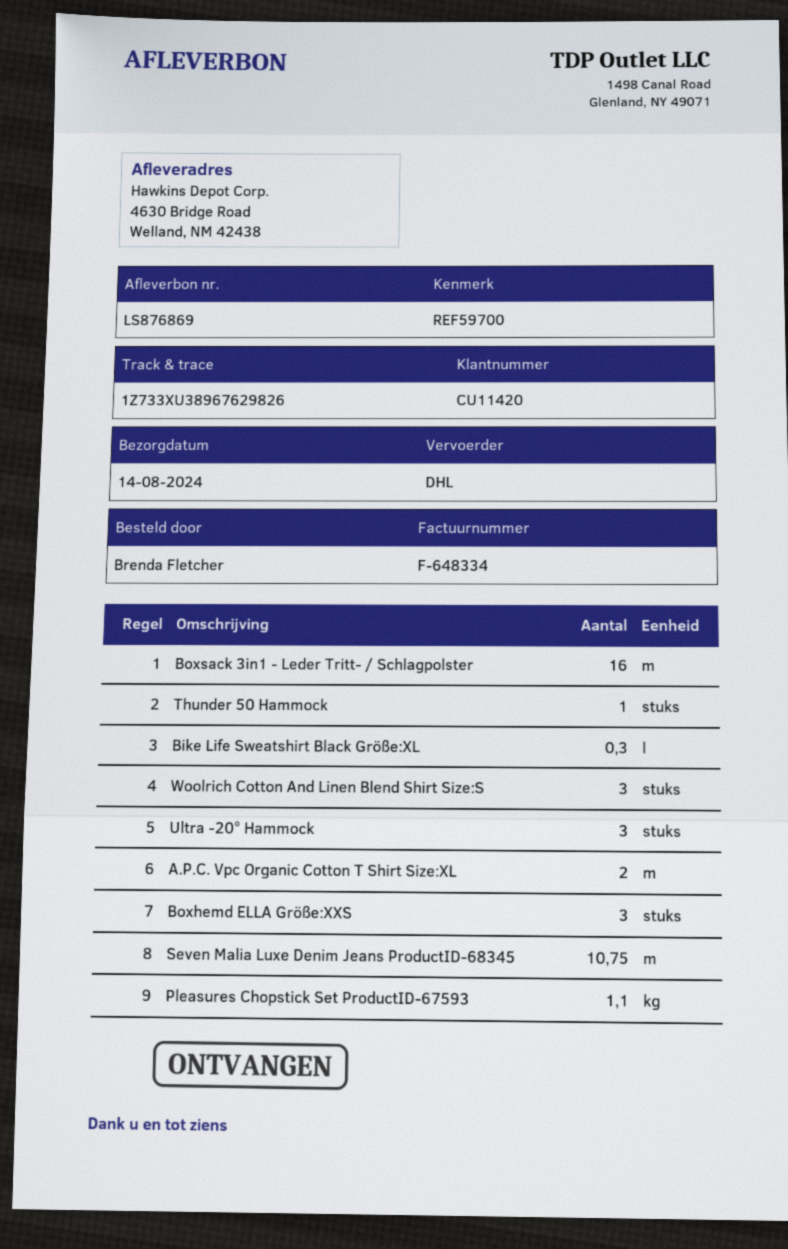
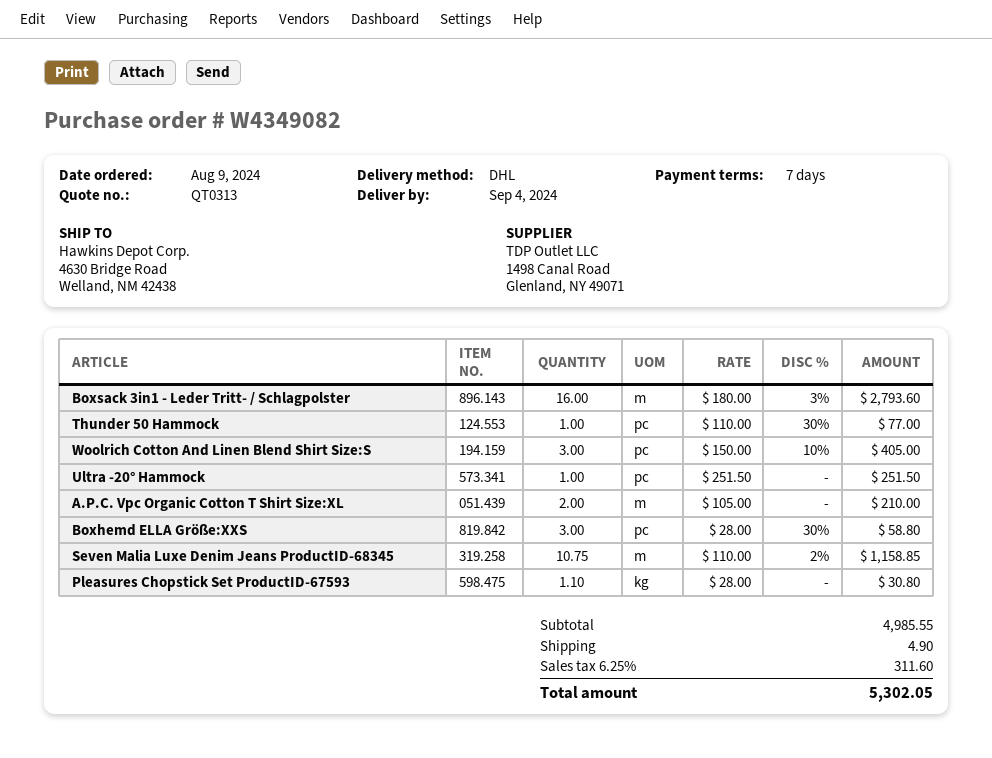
delivery date: 2024-08-14 -> 2024-09-04
Bike Life Sweatshirt Black Größe:XL: 0.3 -> none
Ultra -20° Hammock: 3 -> 1

